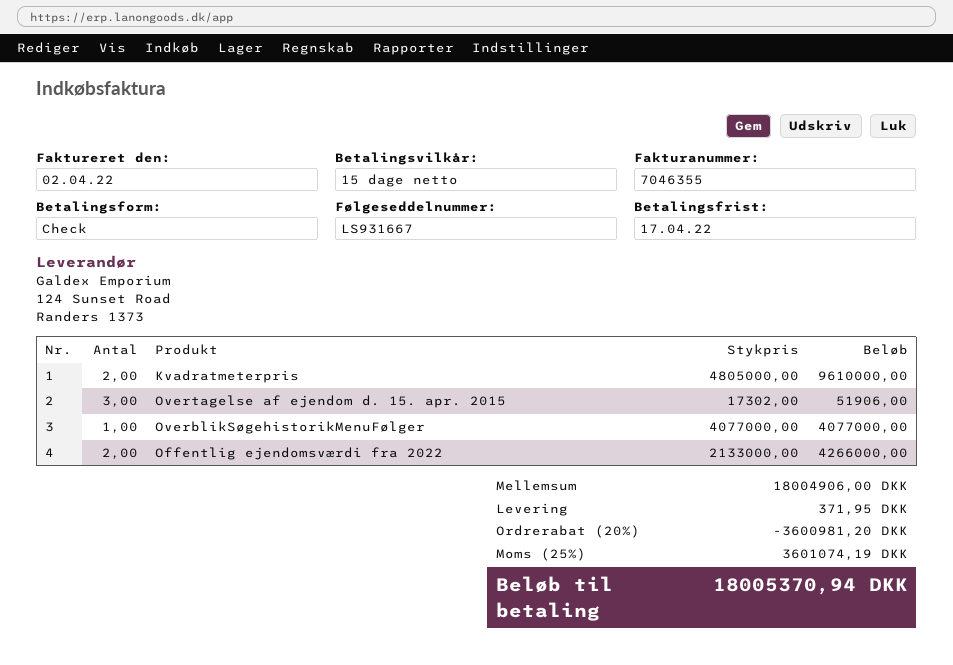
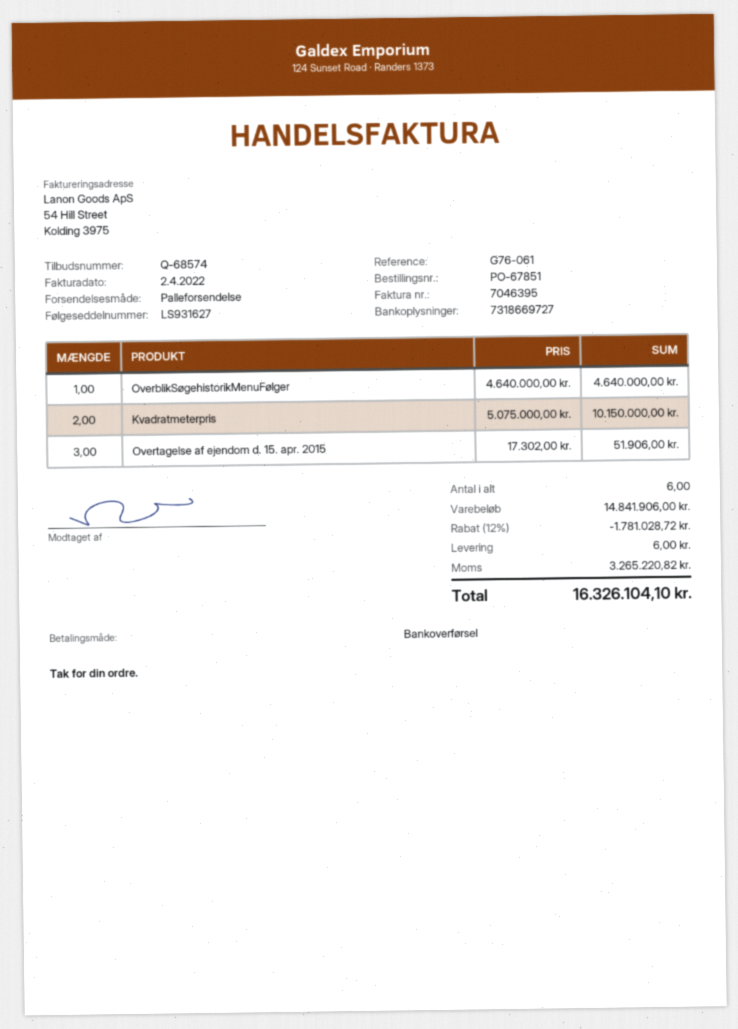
delivery note number: LS931667 -> LS931627
invoice number: 7046355 -> 7046395
payment method: cheque -> bank transfer
Kvadratmeterpris: 2 x 4805000.00 = 9610000.00 -> 2 x 5075000.00 = 10150000.00
OverblikSøgehistorikMenuFølger: 1 x 4077000.00 = 4077000.00 -> 1 x 4640000.00 = 4640000.00
Offentlig ejendomsværdi fra 2022: 2 x 2133000.00 = 4266000.00 -> none
subtotal: 18004906.00 -> 14841906.00
discount: 20% = 3600981.20 -> 12% = 1781028.72
shipping: 371.95 -> 6.00
tax: 3601074.19 -> 3265220.82
total: 18005370.94 -> 16326104.10

